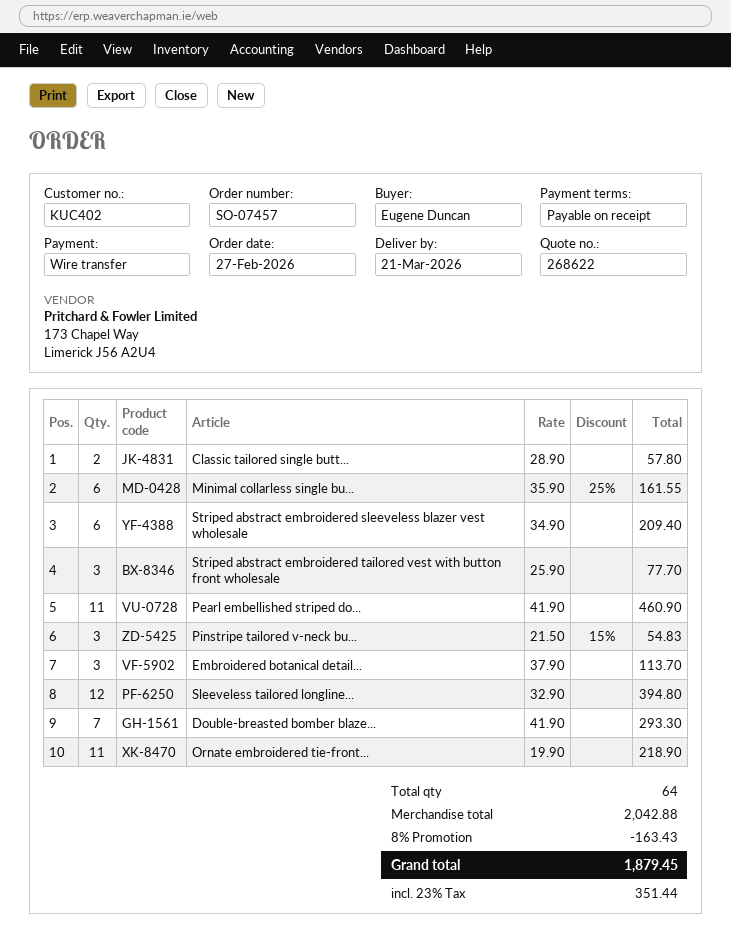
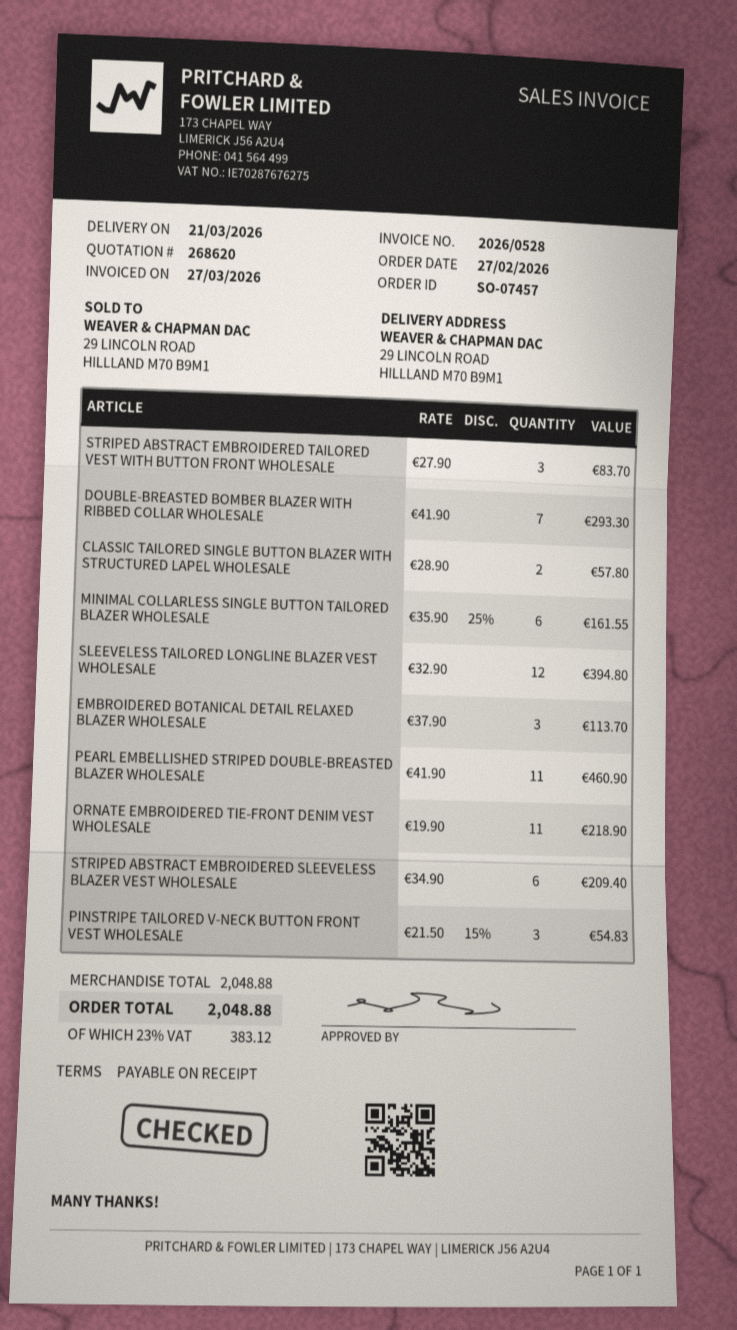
quote number: 268622 -> 268620
Striped abstract embroidered tailored vest with button front wholesale: 3 x 25.90 = 77.70 -> 3 x 27.90 = 83.70
subtotal: 2042.88 -> 2048.88
discount: 8% = 163.43 -> none
tax: 23% = 351.44 -> 23% = 383.12
total: 1879.45 -> 2048.88

